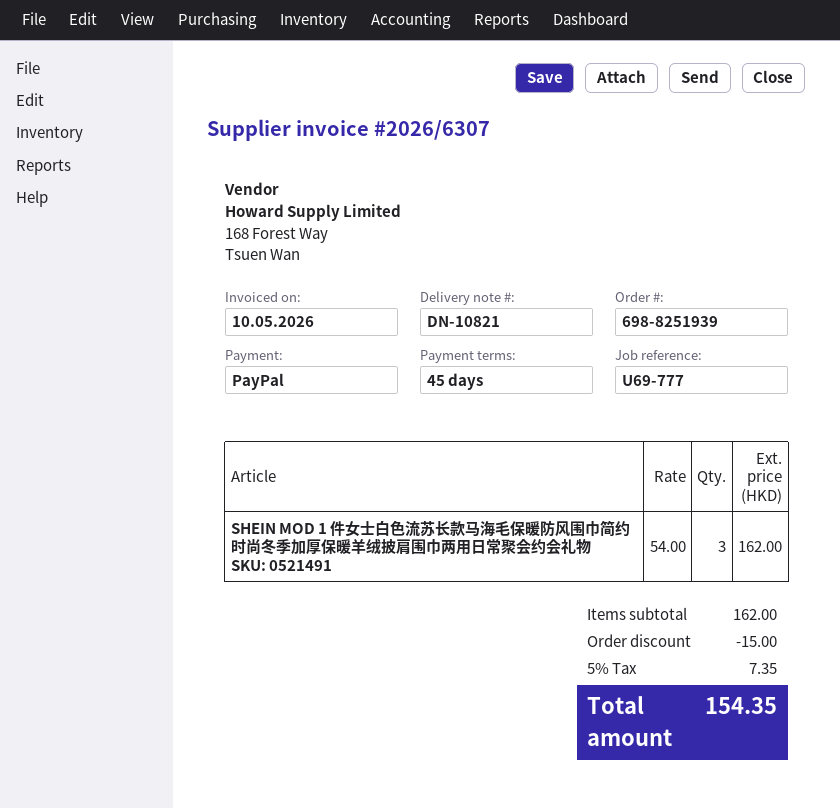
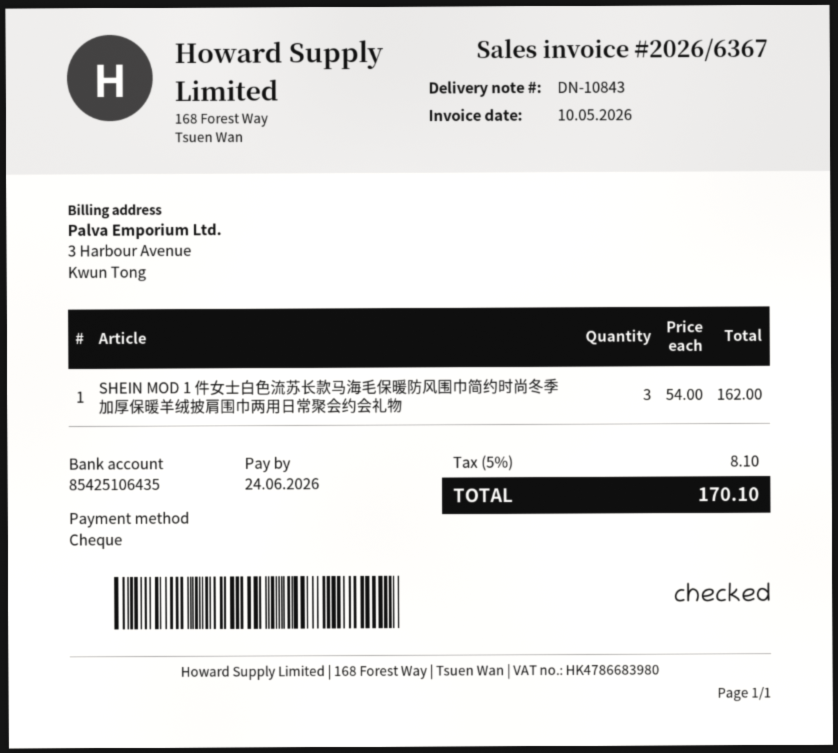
delivery note number: DN-10821 -> DN-10843
invoice number: 2026/6307 -> 2026/6367
payment method: PayPal -> cheque
discount: 15.00 -> none
tax: 5% = 7.35 -> 5% = 8.10
total: 154.35 -> 170.10

